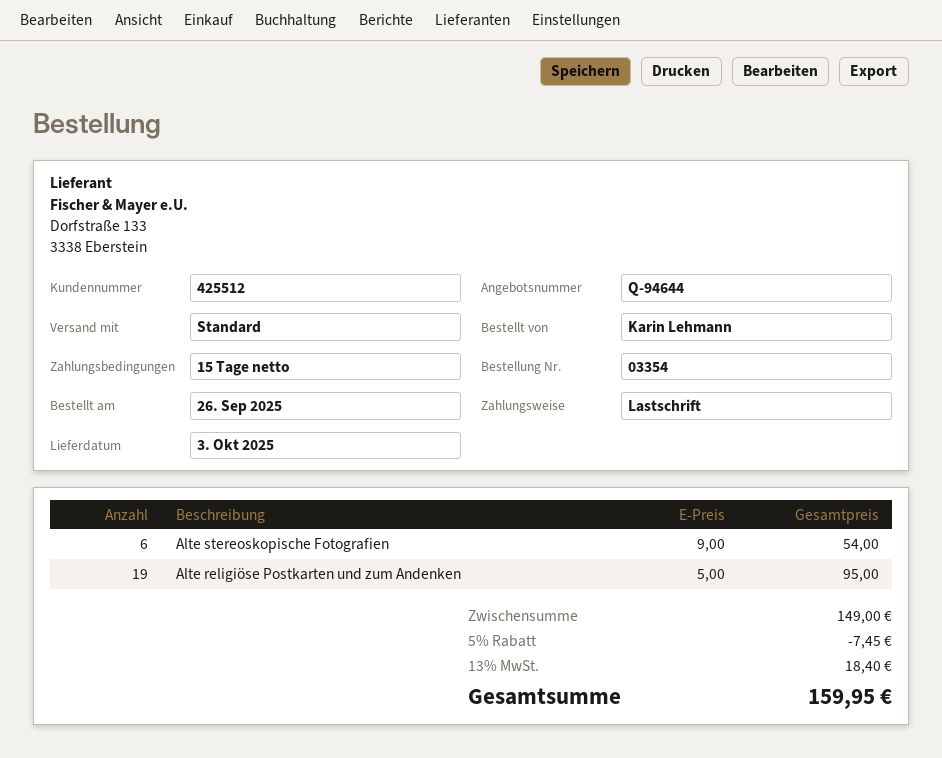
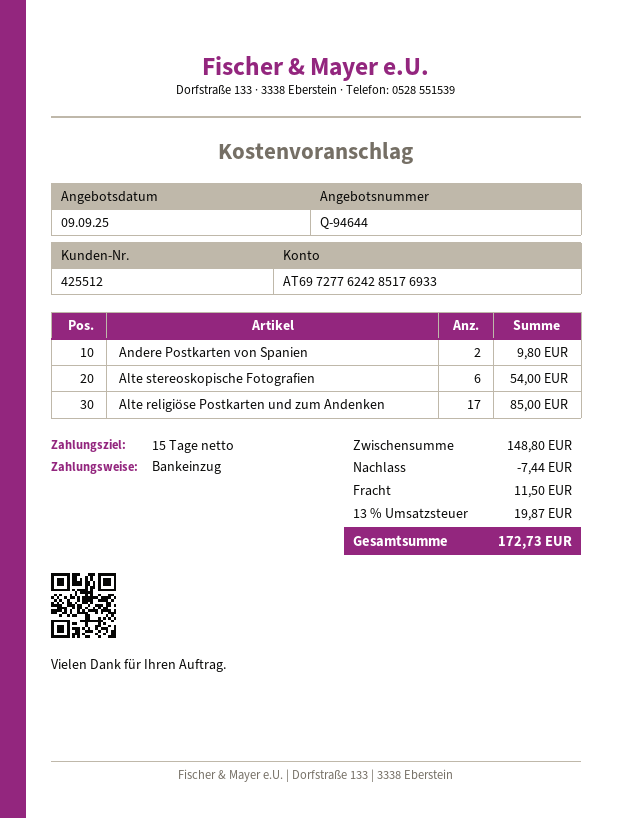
Alte religiöse Postkarten und zum Andenken: 19 for 95.00 -> 17 for 85.00
Andere Postkarten von Spanien: none -> 2 for 9.80
subtotal: 149.00 -> 148.80
discount: 7.45 -> 7.44
shipping: none -> 11.50
tax: 13% = 18.40 -> 13% = 19.87
total: 159.95 -> 172.73

